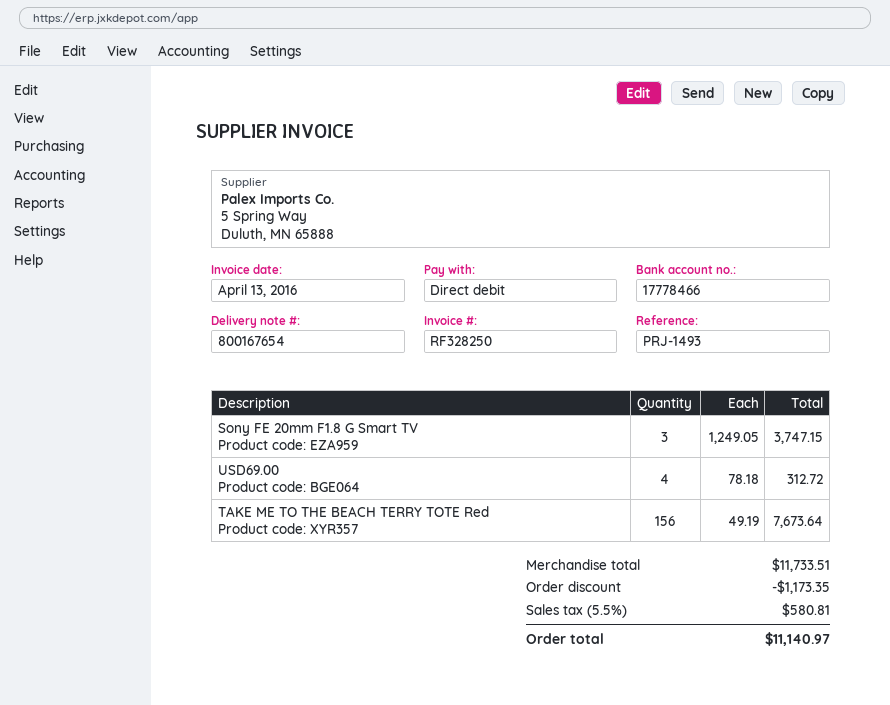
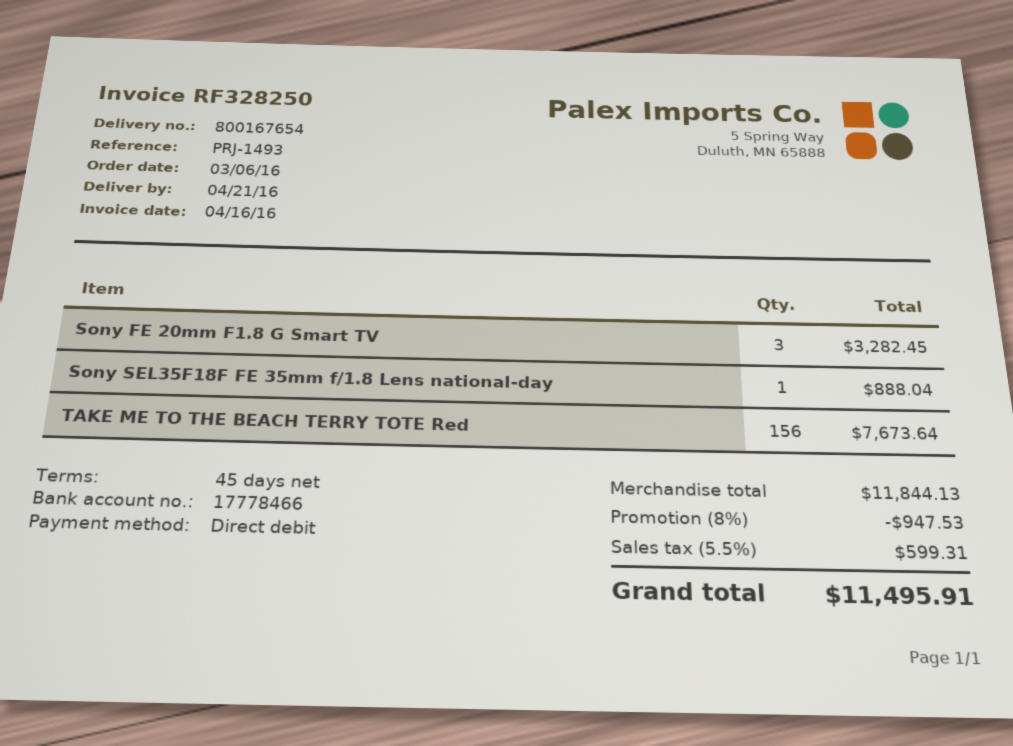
invoice date: 2016-04-13 -> 2016-04-16
Sony FE 20mm F1.8 G Smart TV: 3 for 3747.15 -> 3 for 3282.45
USD69.00: 4 for 312.72 -> none
Sony SEL35F18F FE 35mm f/1.8 Lens national-day: none -> 1 for 888.04
subtotal: 11733.51 -> 11844.13
discount: 1173.35 -> 947.53
tax: 5.5% = 580.81 -> 5.5% = 599.31
total: 11140.97 -> 11495.91

